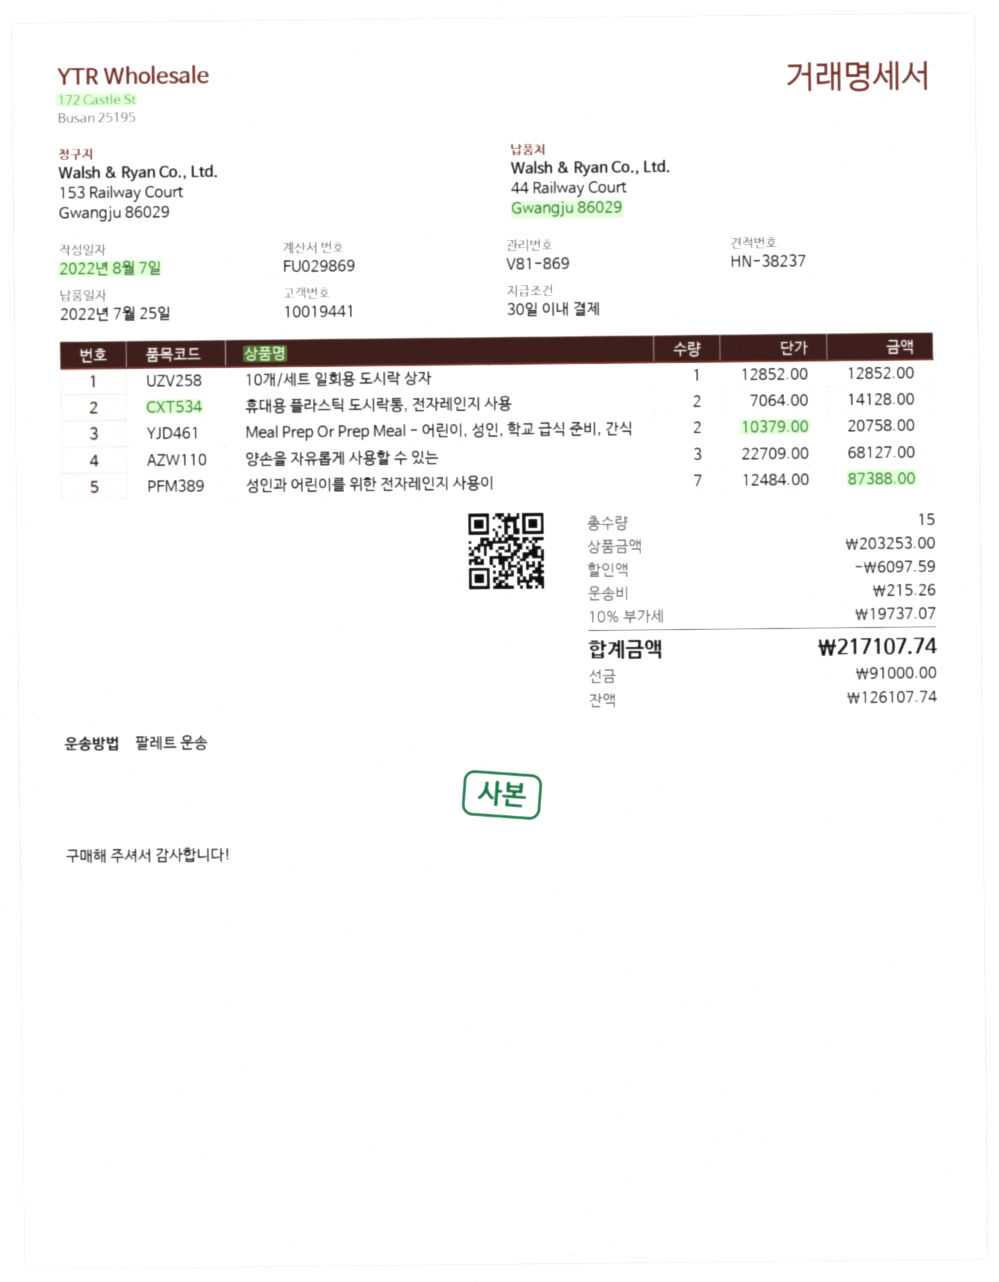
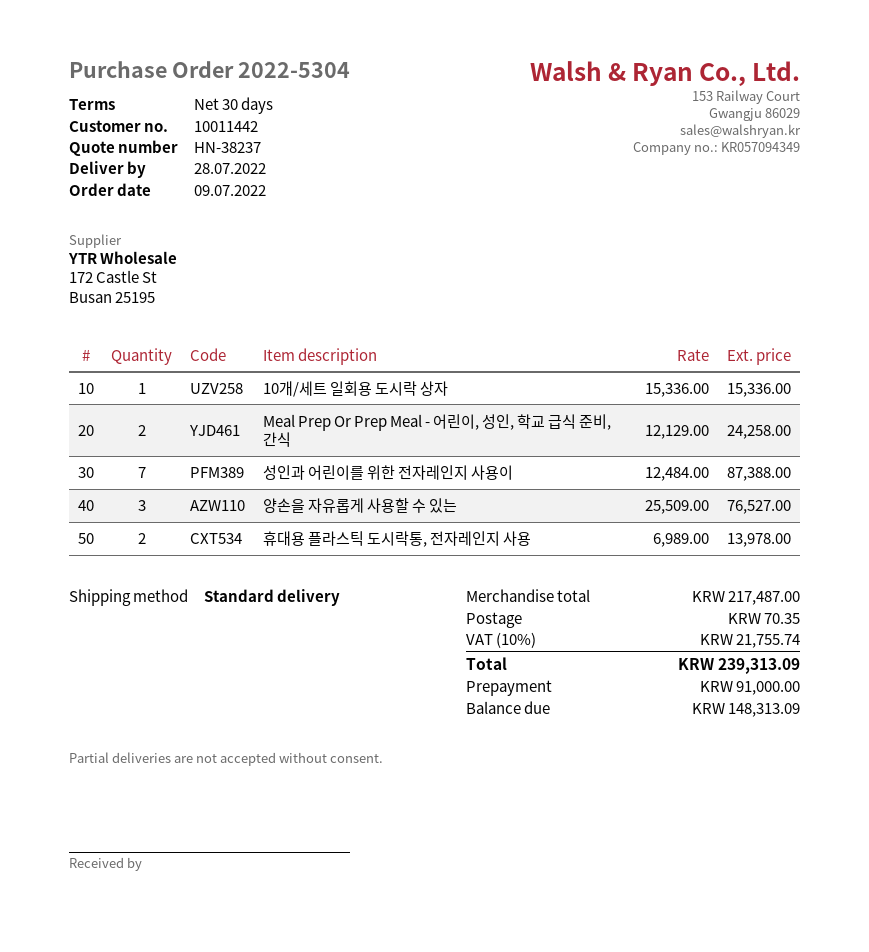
delivery date: 2022-07-25 -> 2022-07-28
customer number: 10019441 -> 10011442
shipping method: pallet freight -> standard
10개/세트 일회용 도시락 상자: 1 x 12852.00 = 12852.00 -> 1 x 15336.00 = 15336.00
휴대용 플라스틱 도시락통, 전자레인지 사용: 2 x 7064.00 = 14128.00 -> 2 x 6989.00 = 13978.00
Meal Prep Or Prep Meal - 어린이, 성인, 학교 급식 준비, 간식: 2 x 10379.00 = 20758.00 -> 2 x 12129.00 = 24258.00
양손을 자유롭게 사용할 수 있는: 3 x 22709.00 = 68127.00 -> 3 x 25509.00 = 76527.00
subtotal: 203253.00 -> 217487.00
discount: 6097.59 -> none
shipping: 215.26 -> 70.35
tax: 10% = 19737.07 -> 10% = 21755.74
total: 217107.74 -> 239313.09
balance: 126107.74 -> 148313.09

